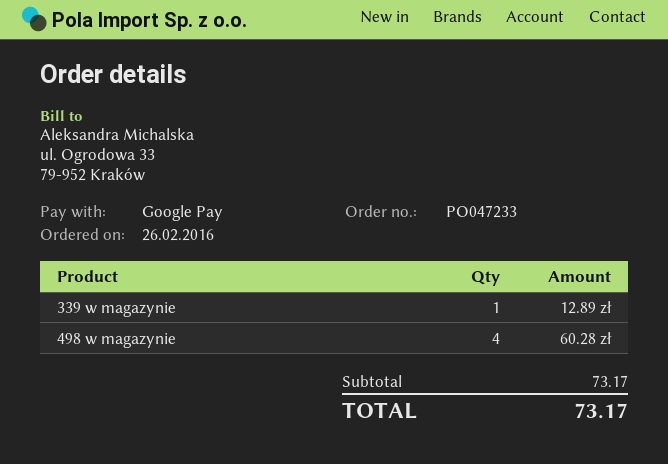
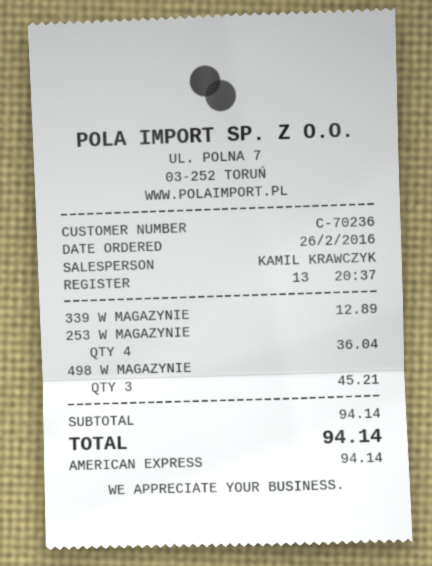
payment method: Google Pay -> American Express
498 w magazynie: 4 for 60.28 -> 3 for 45.21
253 W MAGAZYNIE: none -> 4 for 36.04
subtotal: 73.17 -> 94.14
total: 73.17 -> 94.14

